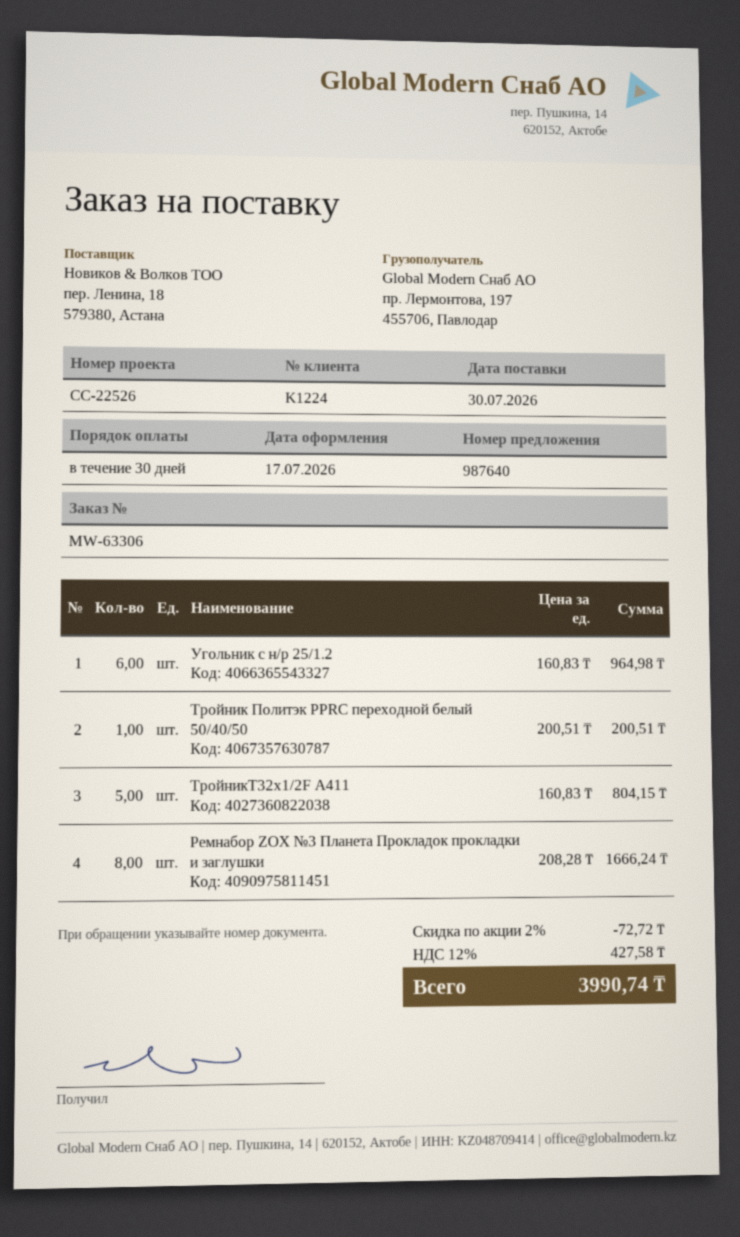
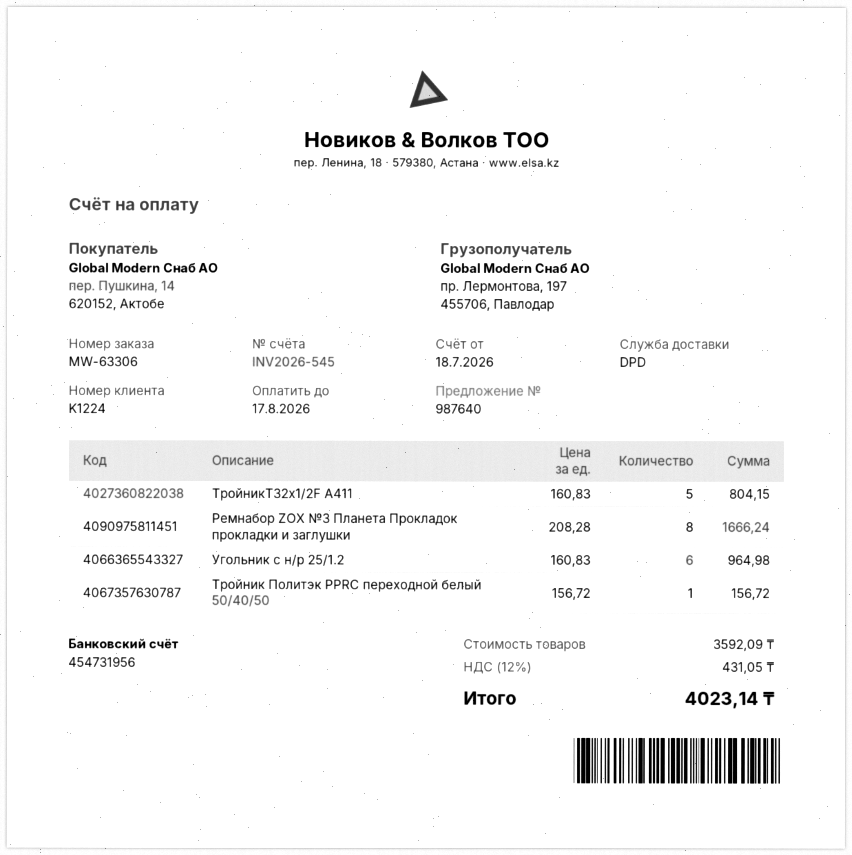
Тройник Политэк PPRC переходной белый 50/40/50: 1 x 200.51 = 200.51 -> 1 x 156.72 = 156.72
discount: 2% = 72.72 -> none
tax: 12% = 427.58 -> 12% = 431.05
total: 3990.74 -> 4023.14

